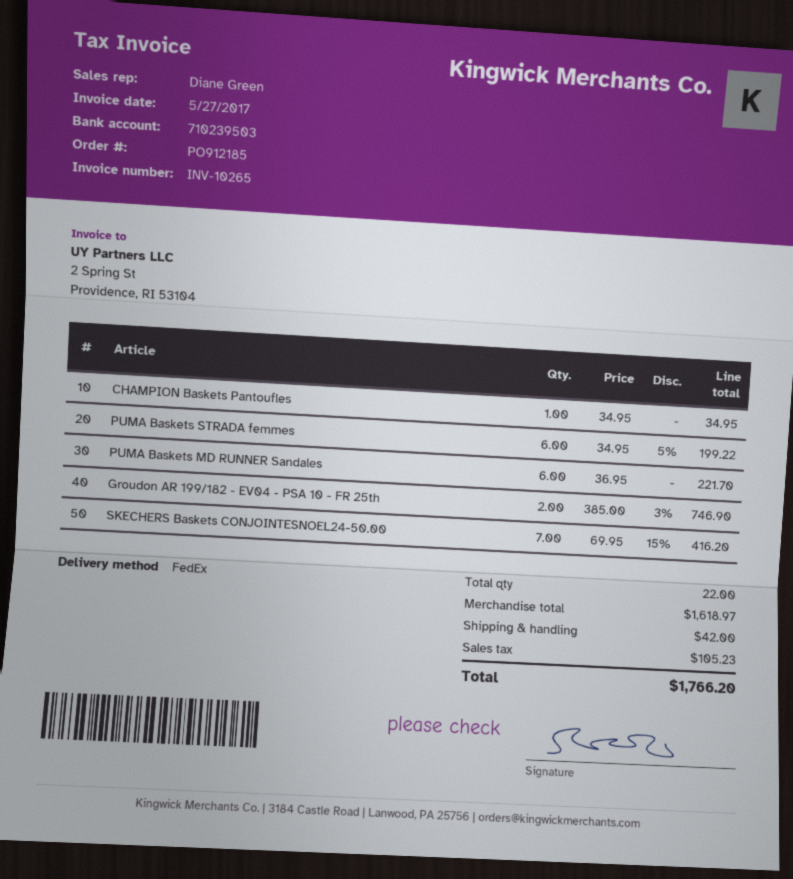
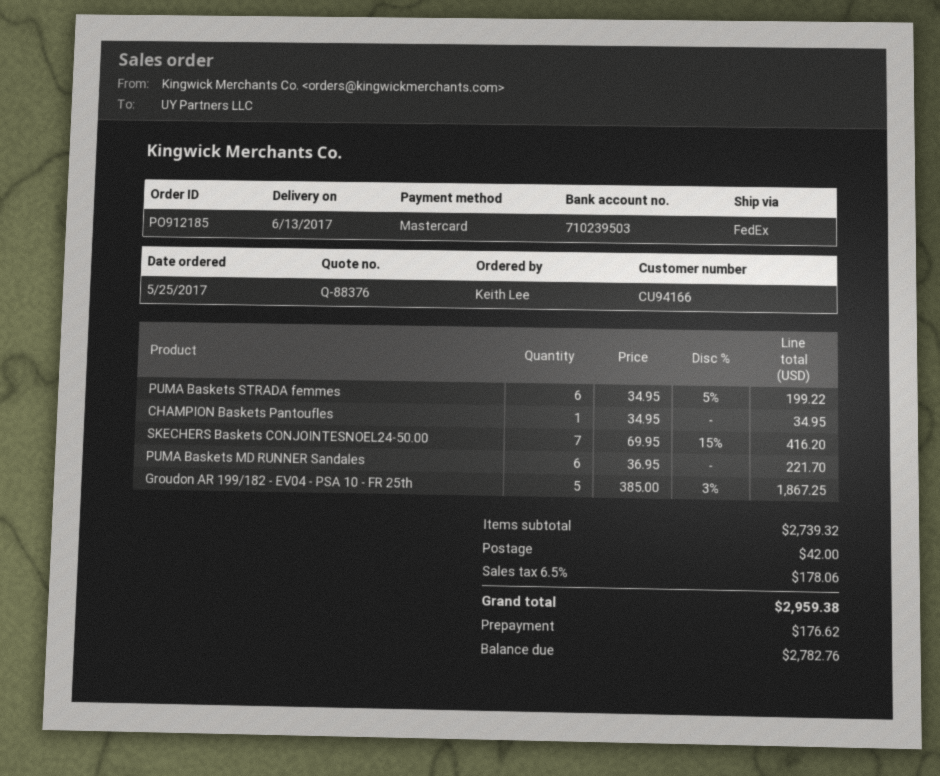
Groudon AR 199/182 - EV04 - PSA 10 - FR 25th: 2 x 385.00 - 3% = 746.90 -> 5 x 385.00 - 3% = 1867.25
subtotal: 1618.97 -> 2739.32
tax: 105.23 -> 178.06
total: 1766.20 -> 2959.38

